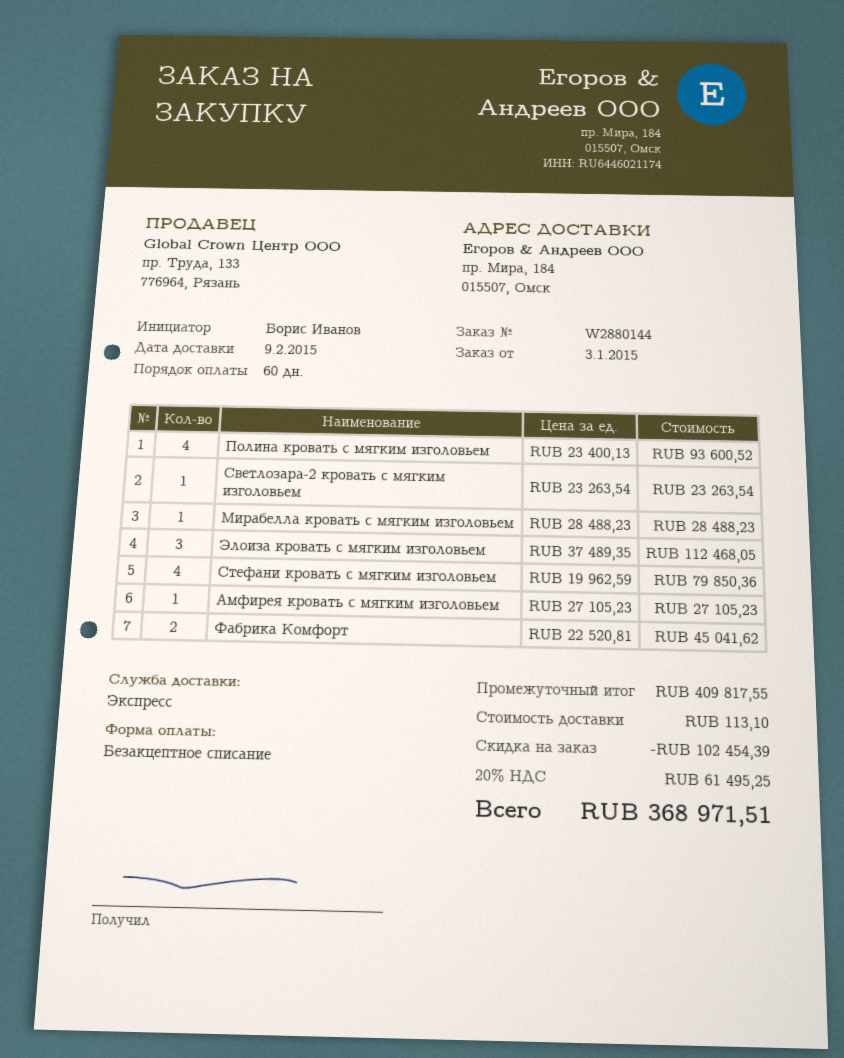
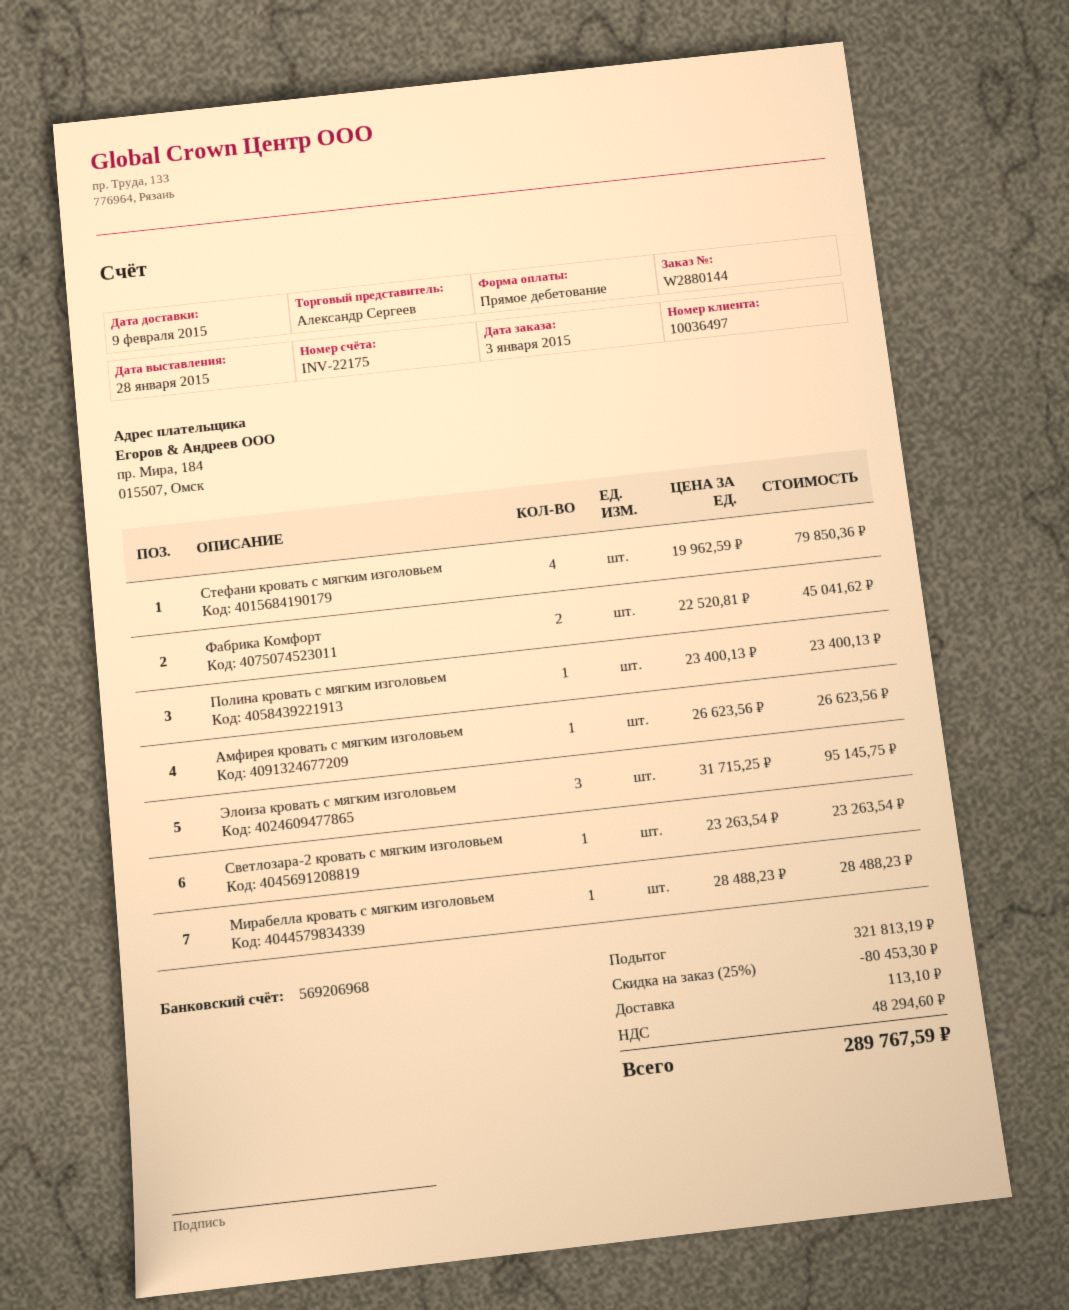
Полина кровать с мягким изголовьем: 4 x 23400.13 = 93600.52 -> 1 x 23400.13 = 23400.13
Элоиза кровать с мягким изголовьем: 3 x 37489.35 = 112468.05 -> 3 x 31715.25 = 95145.75
Амфирея кровать с мягким изголовьем: 1 x 27105.23 = 27105.23 -> 1 x 26623.56 = 26623.56
subtotal: 409817.55 -> 321813.19
discount: 102454.39 -> 80453.30
tax: 61495.25 -> 48294.60
total: 368971.51 -> 289767.59

